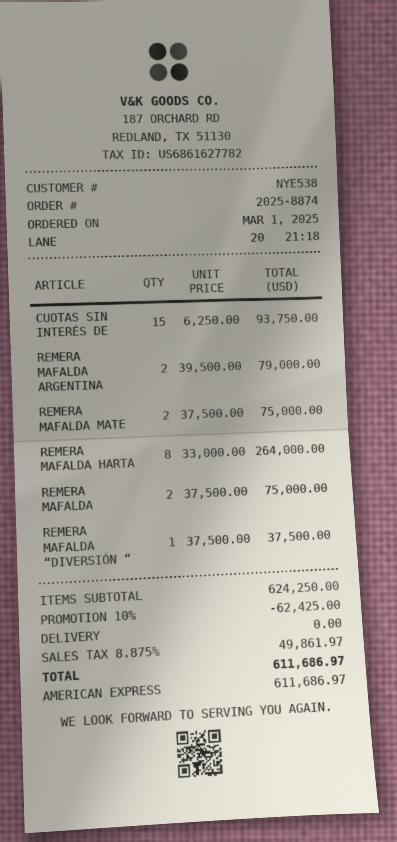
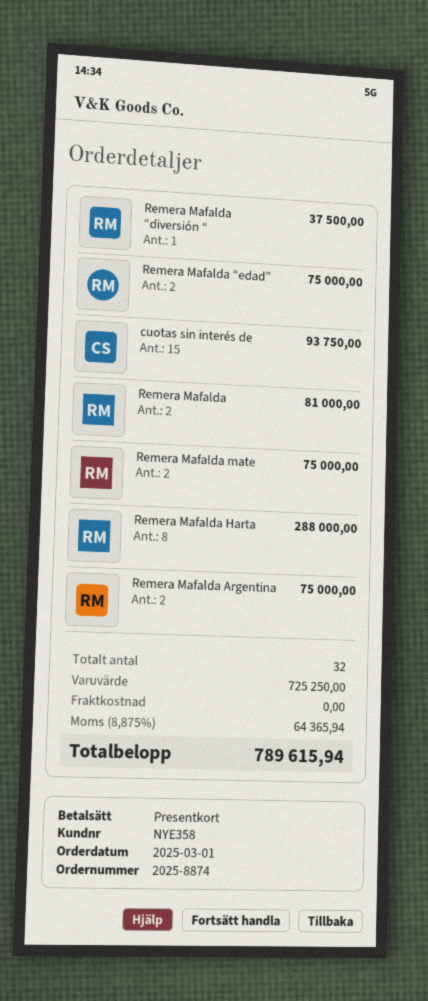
customer number: NYE538 -> NYE358
payment method: American Express -> gift card
REMERA MAFALDA ARGENTINA: 2 for 79000.00 -> 2 for 75000.00
REMERA MAFALDA HARTA: 8 for 264000.00 -> 8 for 288000.00
REMERA MAFALDA: 2 for 75000.00 -> 2 for 81000.00
Remera Mafalda “edad”: none -> 2 for 75000.00
subtotal: 624250.00 -> 725250.00
discount: 10% = 62425.00 -> none
tax: 8.875% = 49861.97 -> 8.875% = 64365.94
total: 611686.97 -> 789615.94

